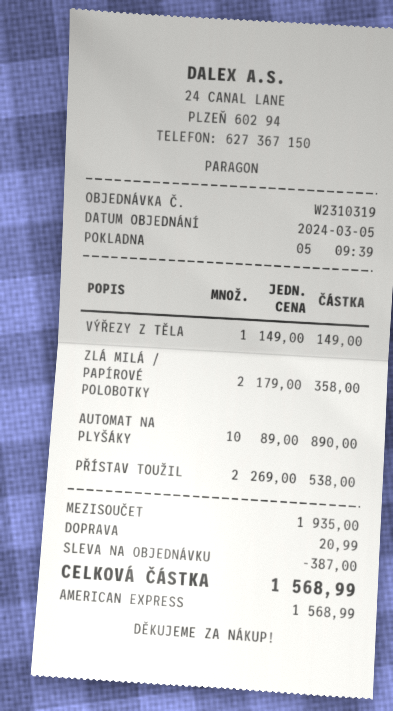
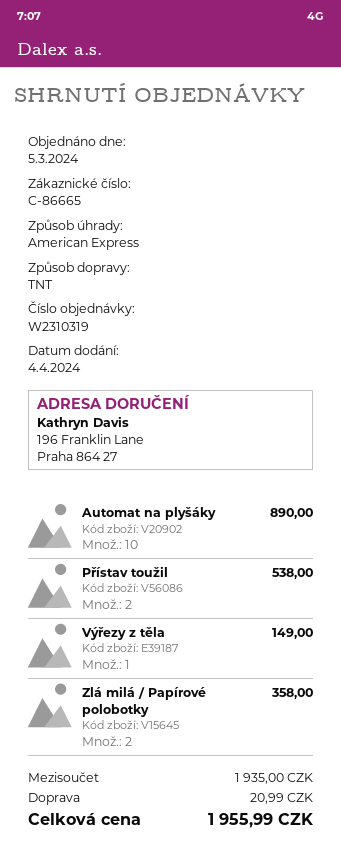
discount: 387.00 -> none
total: 1568.99 -> 1955.99

